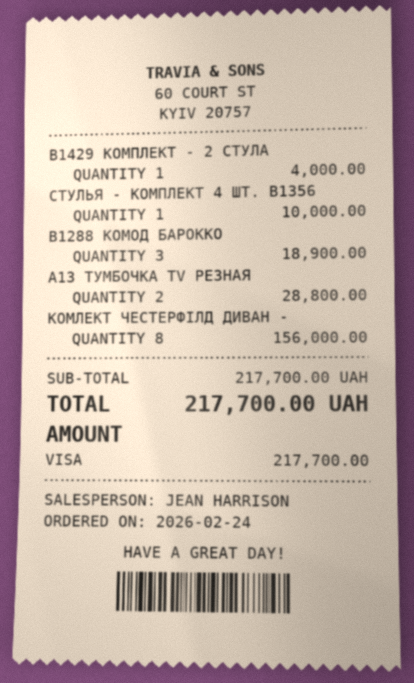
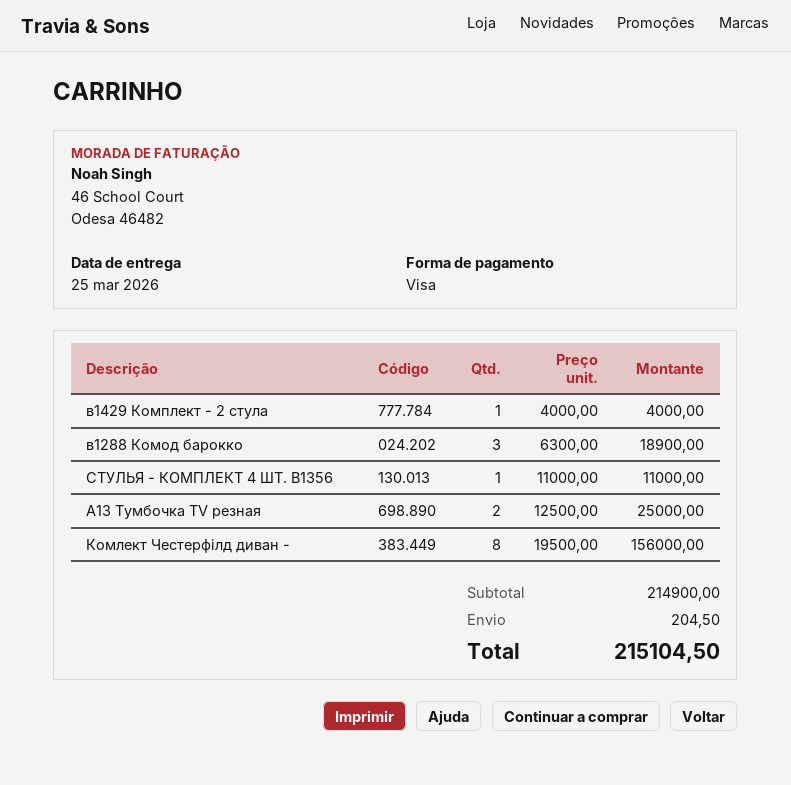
СТУЛЬЯ - КОМПЛЕКТ 4 ШТ. В1356: 1 for 10000.00 -> 1 for 11000.00
А13 ТУМБОЧКА TV РЕЗНАЯ: 2 for 28800.00 -> 2 for 25000.00
subtotal: 217700.00 -> 214900.00
shipping: none -> 204.50
total: 217700.00 -> 215104.50

